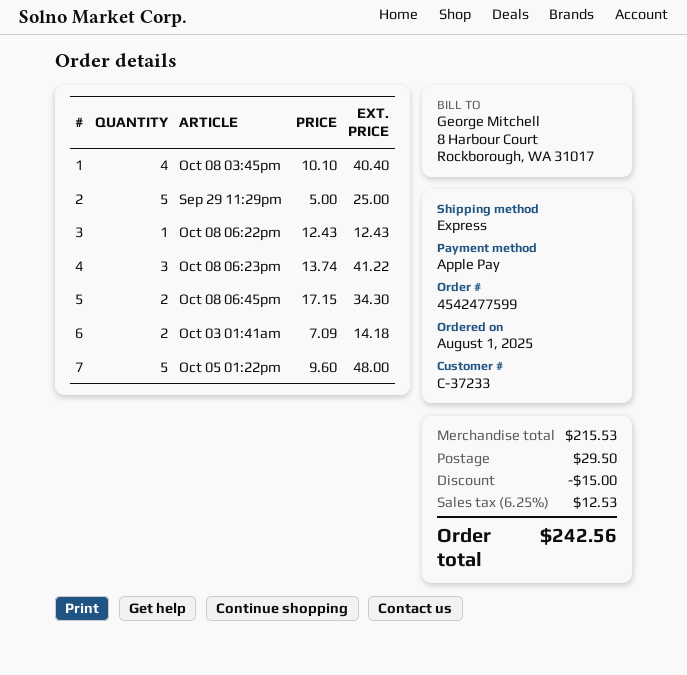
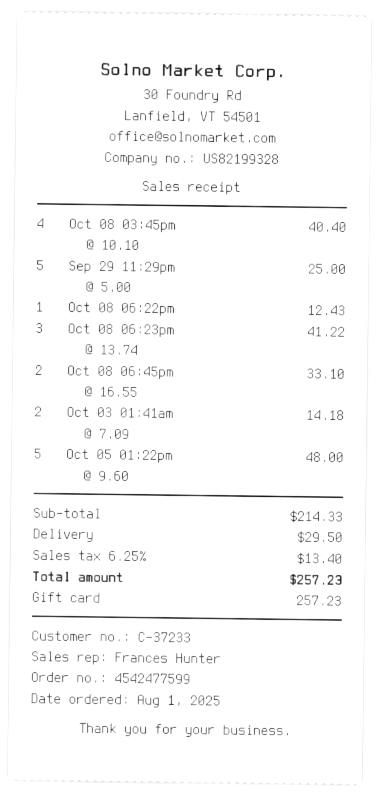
payment method: Apple Pay -> gift card
Oct 08 06:45pm: 2 x 17.15 = 34.30 -> 2 x 16.55 = 33.10
subtotal: 215.53 -> 214.33
discount: 15.00 -> none
tax: 6.25% = 12.53 -> 6.25% = 13.40
total: 242.56 -> 257.23

